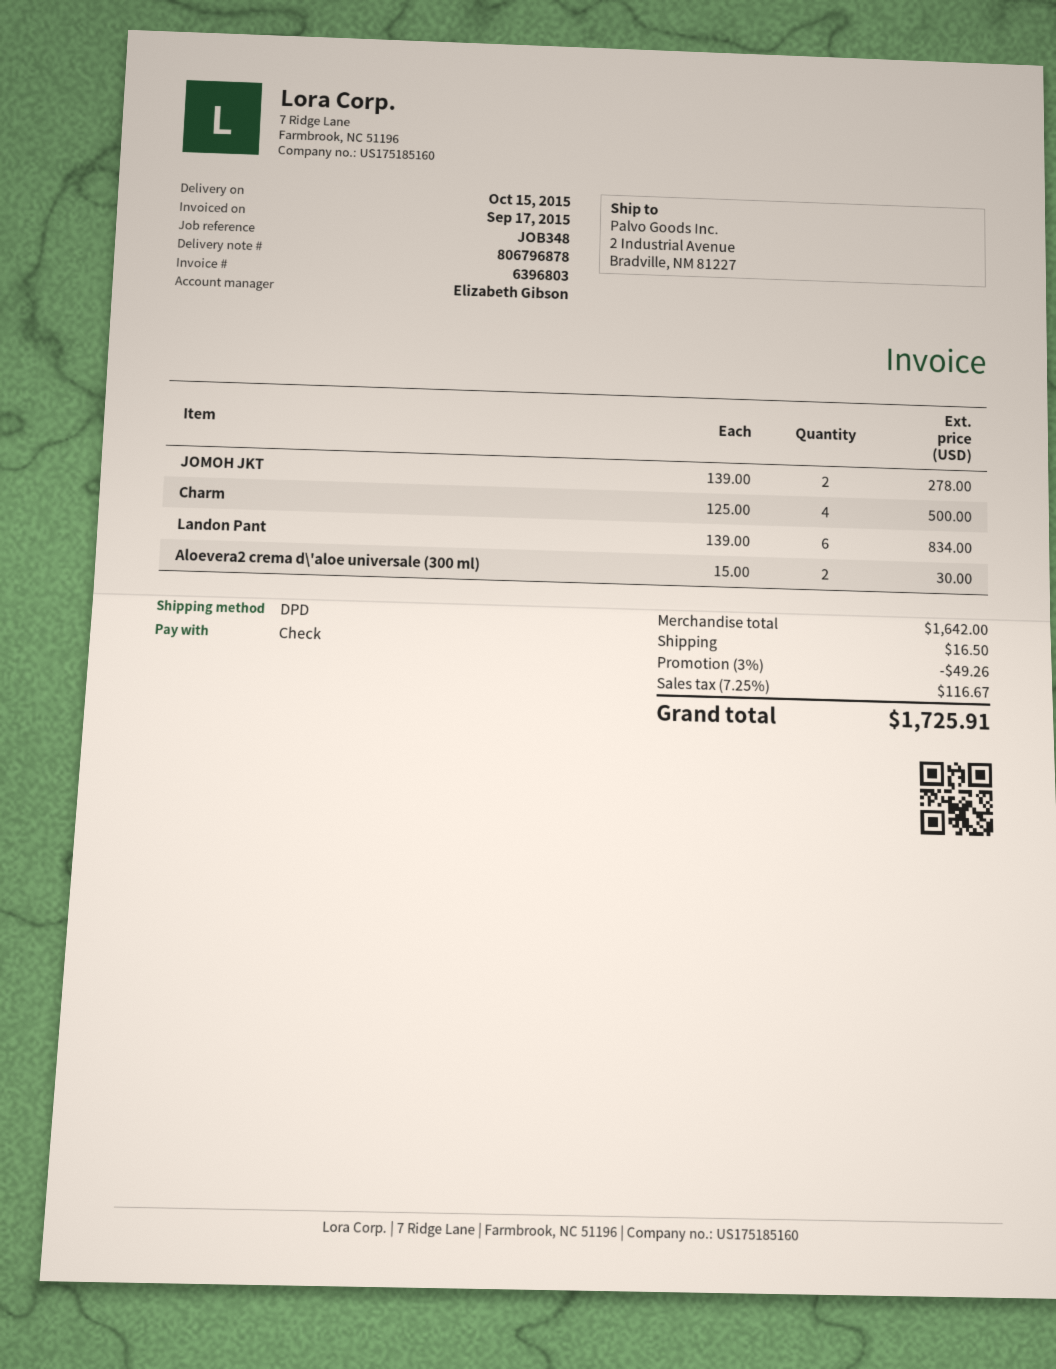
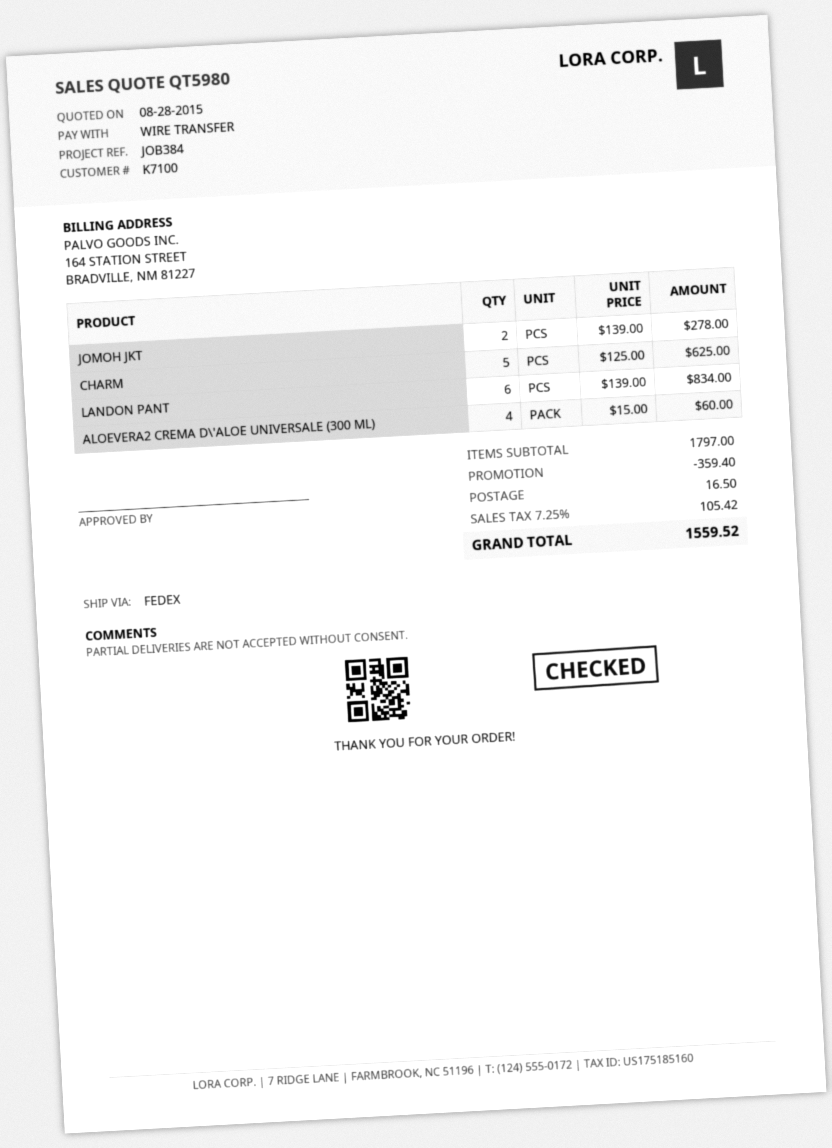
reference: JOB348 -> JOB384
payment method: cheque -> bank transfer
shipping method: DPD -> FedEx
Charm: 4 x 125.00 = 500.00 -> 5 x 125.00 = 625.00
Aloevera2 crema d\'aloe universale (300 ml): 2 x 15.00 = 30.00 -> 4 x 15.00 = 60.00
subtotal: 1642.00 -> 1797.00
discount: 49.26 -> 359.40
tax: 7.25% = 116.67 -> 7.25% = 105.42
total: 1725.91 -> 1559.52

